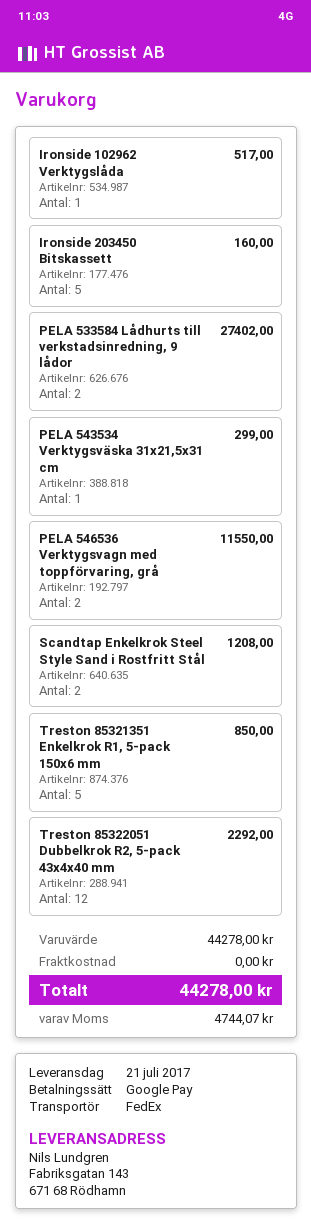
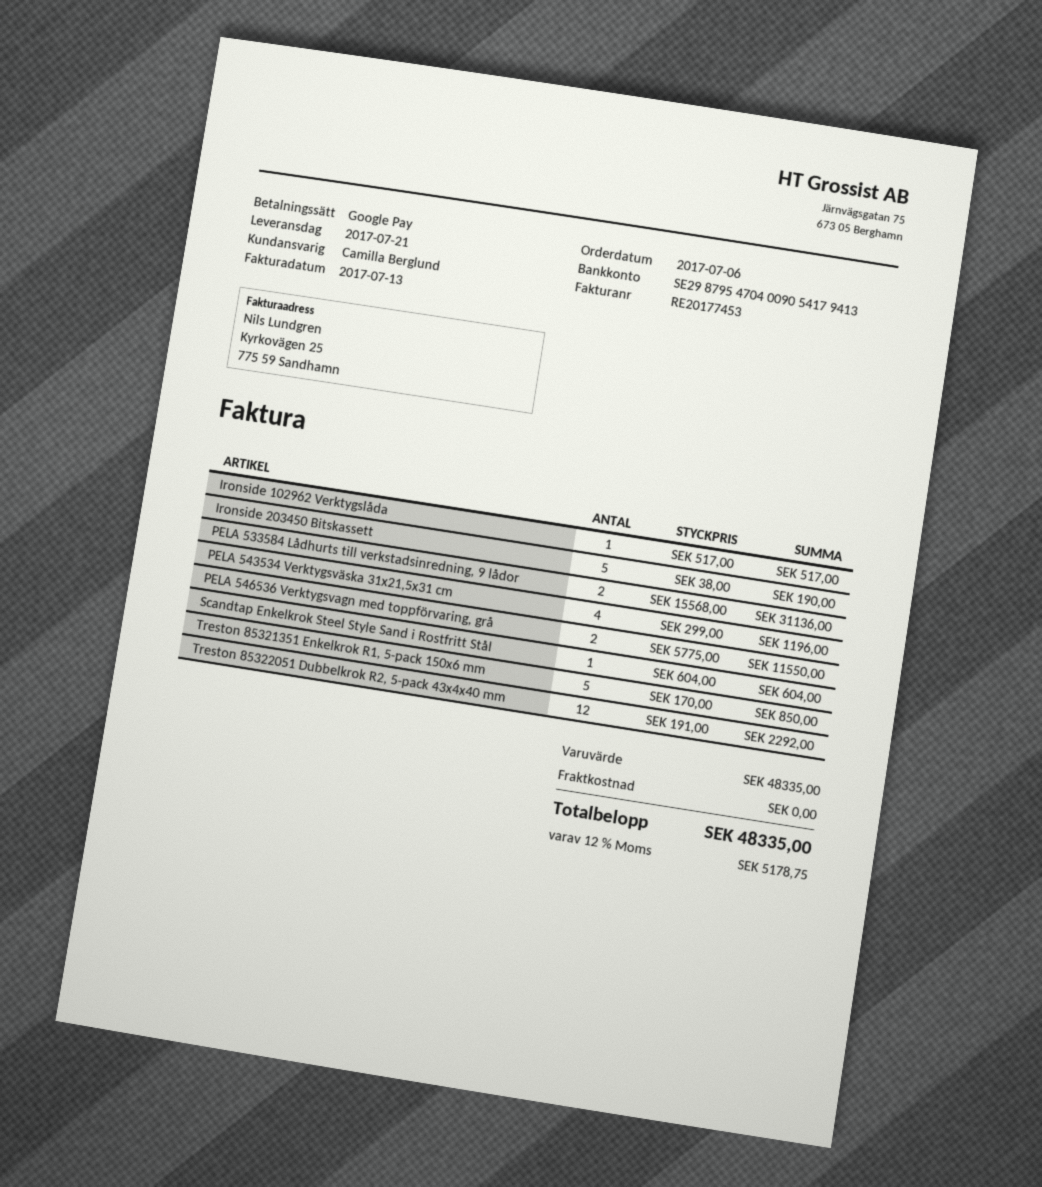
Ironside 203450 Bitskassett: 5 for 160.00 -> 5 for 190.00
PELA 533584 Lådhurts till verkstadsinredning, 9 lådor: 2 for 27402.00 -> 2 for 31136.00
PELA 543534 Verktygsväska 31x21,5x31 cm: 1 for 299.00 -> 4 for 1196.00
Scandtap Enkelkrok Steel Style Sand i Rostfritt Stål: 2 for 1208.00 -> 1 for 604.00
subtotal: 44278.00 -> 48335.00
tax: 4744.07 -> 5178.75
total: 44278.00 -> 48335.00

